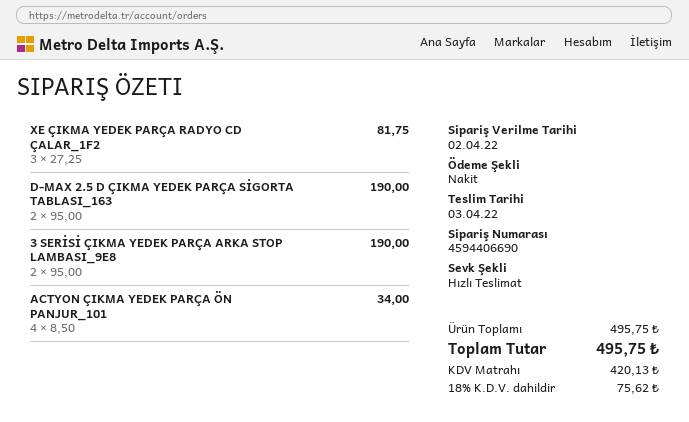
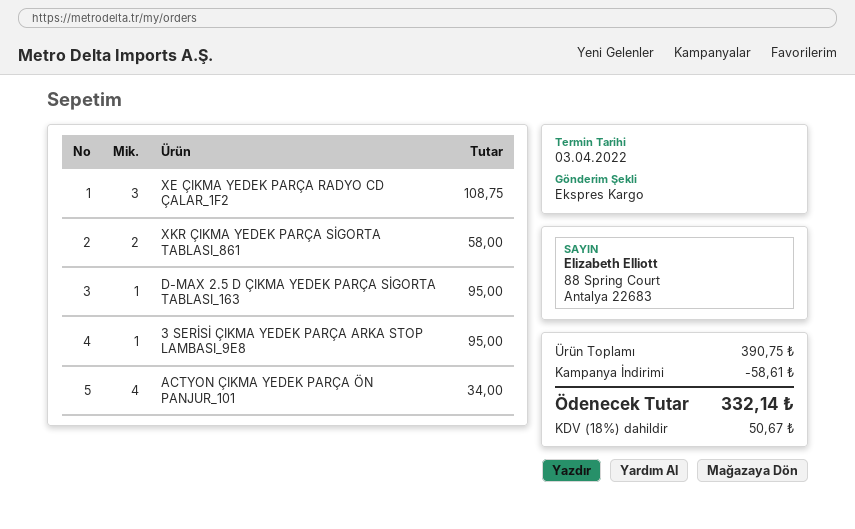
XE ÇIKMA YEDEK PARÇA RADYO CD ÇALAR_1F2: 3 for 81.75 -> 3 for 108.75
D-MAX 2.5 D ÇIKMA YEDEK PARÇA SİGORTA TABLASI_163: 2 for 190.00 -> 1 for 95.00
3 SERİSİ ÇIKMA YEDEK PARÇA ARKA STOP LAMBASI_9E8: 2 for 190.00 -> 1 for 95.00
XKR ÇIKMA YEDEK PARÇA SİGORTA TABLASI_861: none -> 2 for 58.00
subtotal: 495.75 -> 390.75
discount: none -> 58.61
tax: 18% = 75.62 -> 18% = 50.67
total: 495.75 -> 332.14

